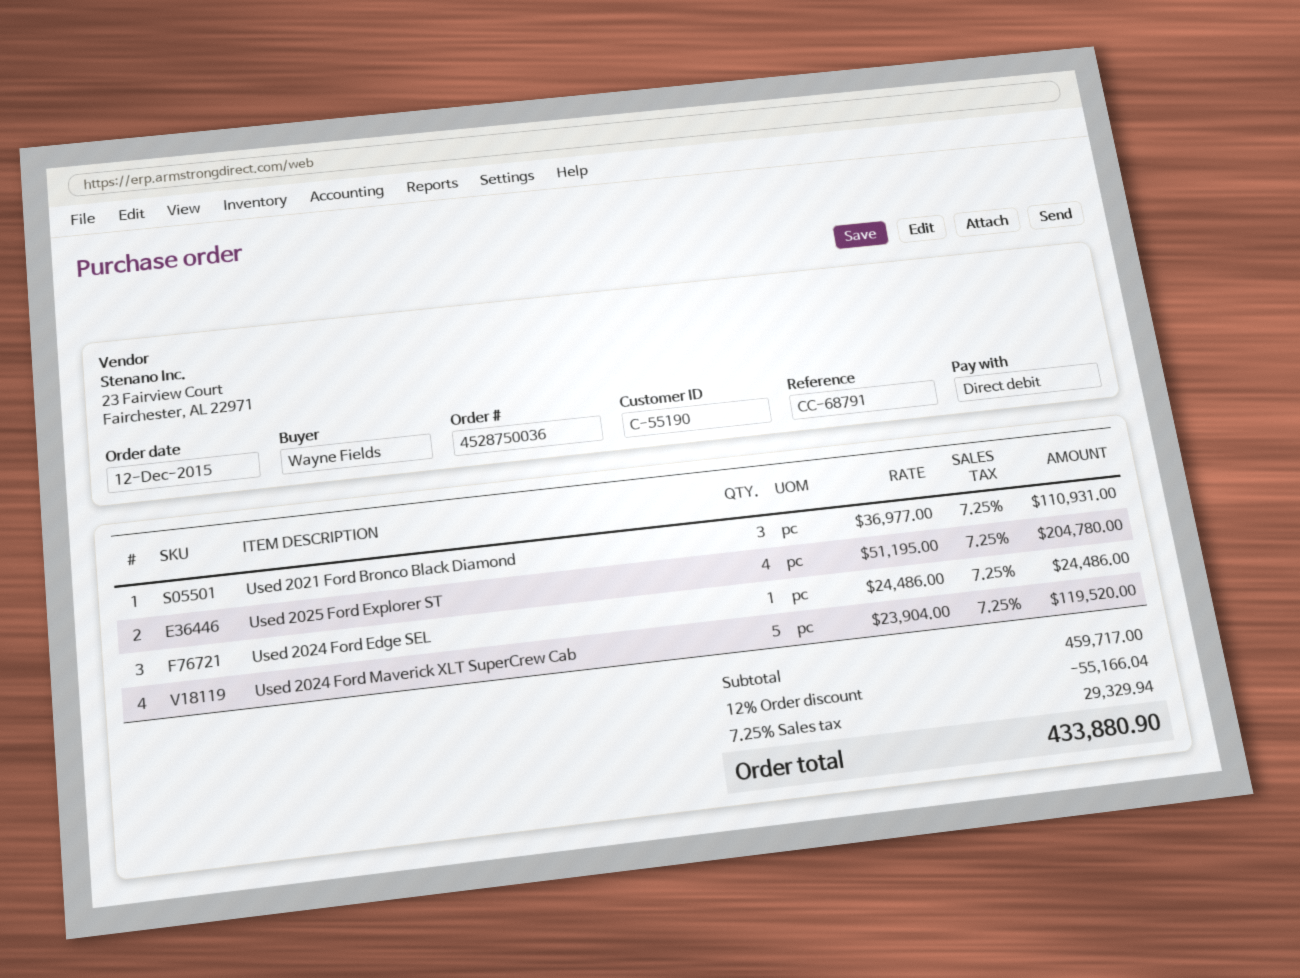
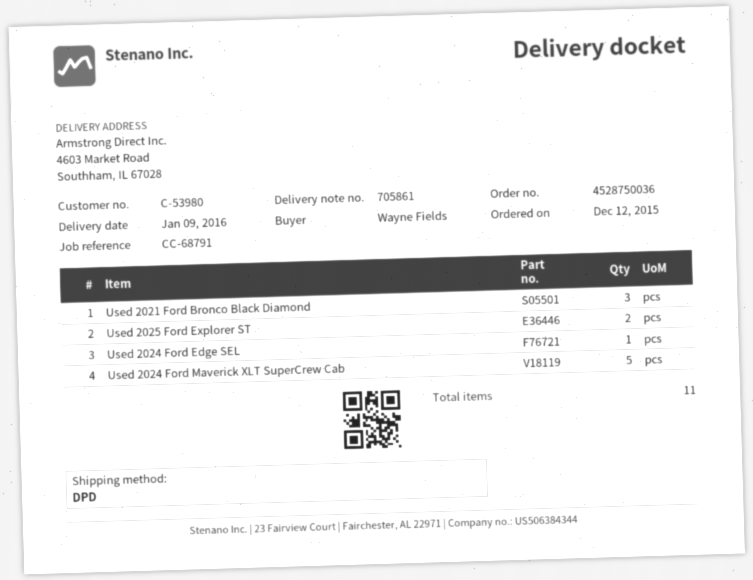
customer number: C-55190 -> C-53980
Used 2025 Ford Explorer ST: 4 -> 2

